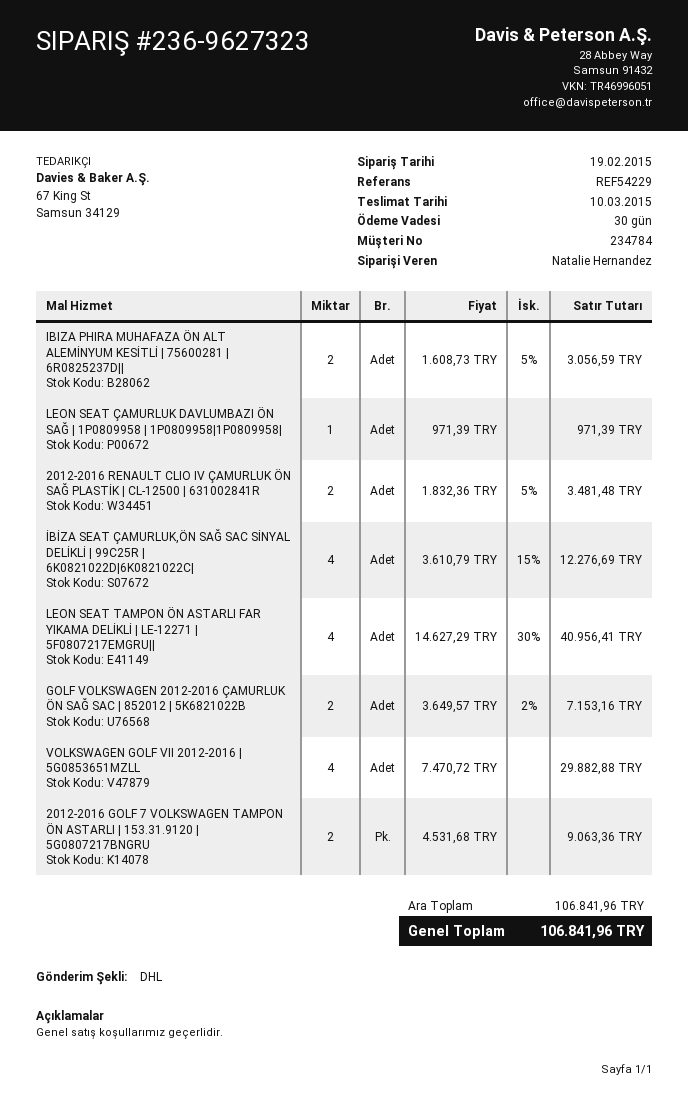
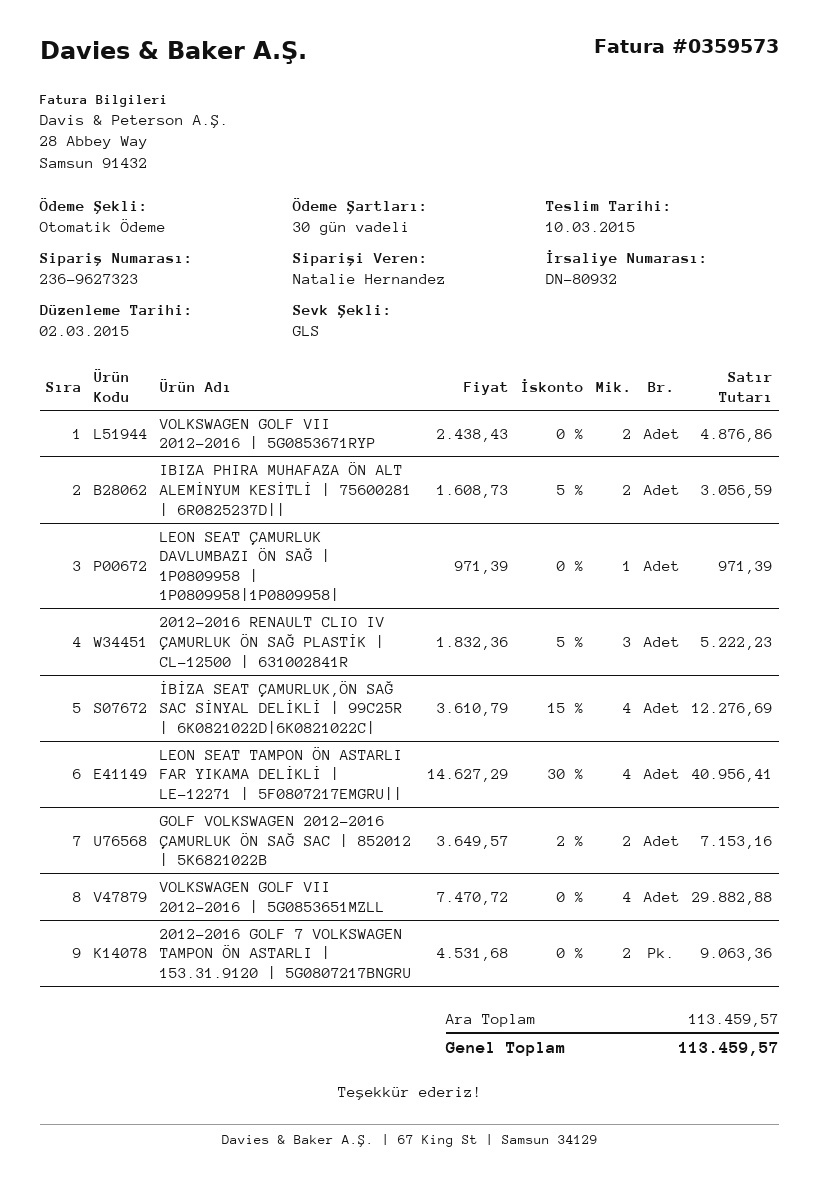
shipping method: DHL -> GLS
2012-2016 RENAULT CLIO IV ÇAMURLUK ÖN SAĞ PLASTİK | CL-12500 | 631002841R: 2 x 1832.36 - 5% = 3481.48 -> 3 x 1832.36 - 5% = 5222.23
VOLKSWAGEN GOLF VII 2012-2016 | 5G0853671RYP: none -> 2 x 2438.43 = 4876.86
subtotal: 106841.96 -> 113459.57
total: 106841.96 -> 113459.57

